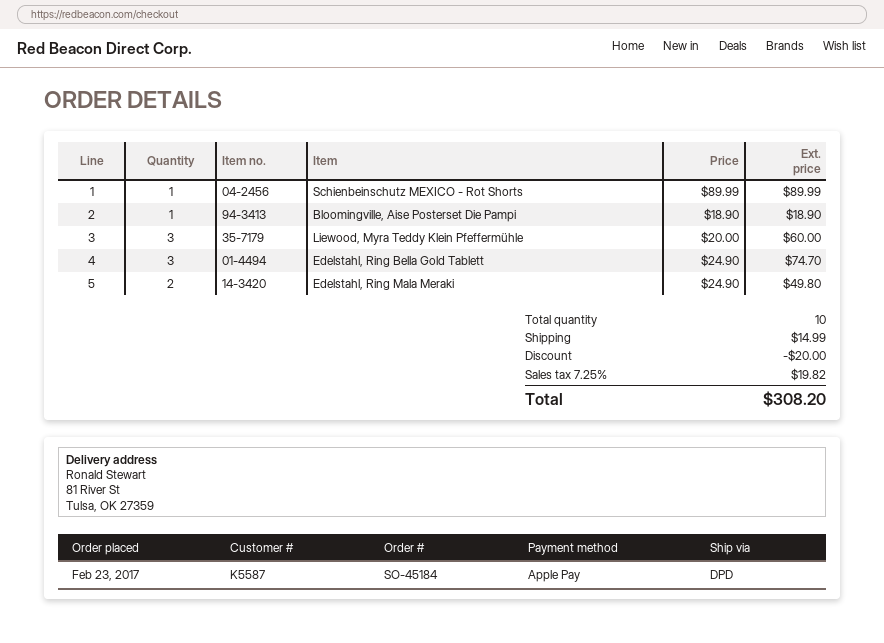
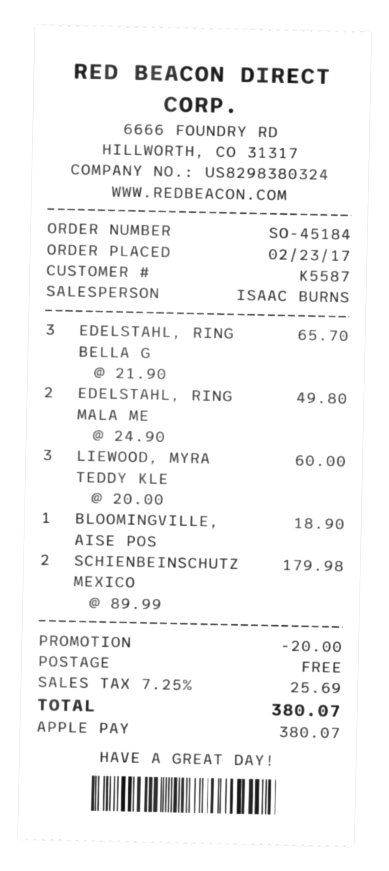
Schienbeinschutz MEXICO - Rot Shorts: 1 x 89.99 = 89.99 -> 2 x 89.99 = 179.98
Edelstahl, Ring Bella Gold Tablett: 3 x 24.90 = 74.70 -> 3 x 21.90 = 65.70
shipping: 14.99 -> 0.00
tax: 7.25% = 19.82 -> 7.25% = 25.69
total: 308.20 -> 380.07

